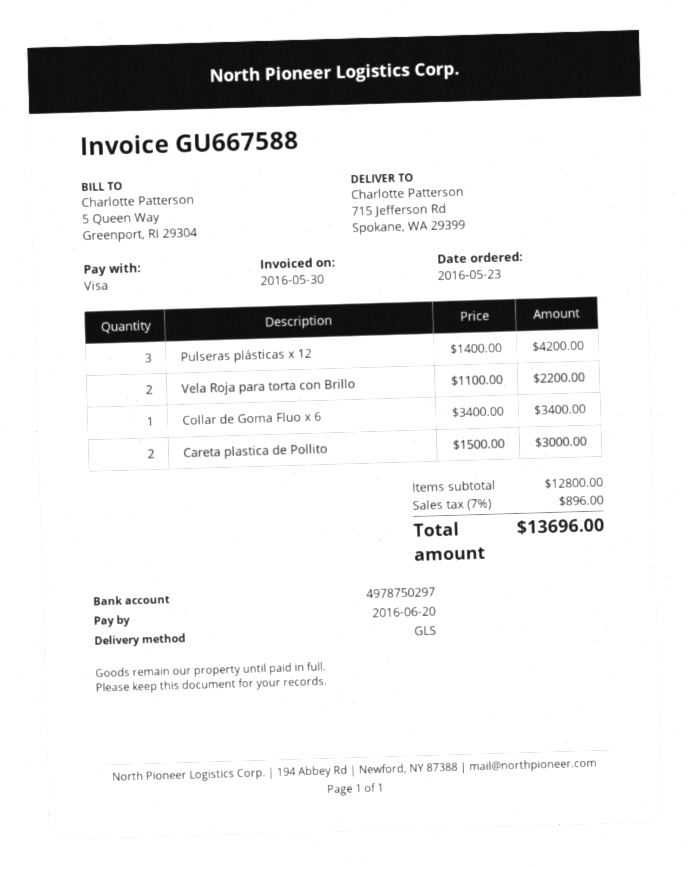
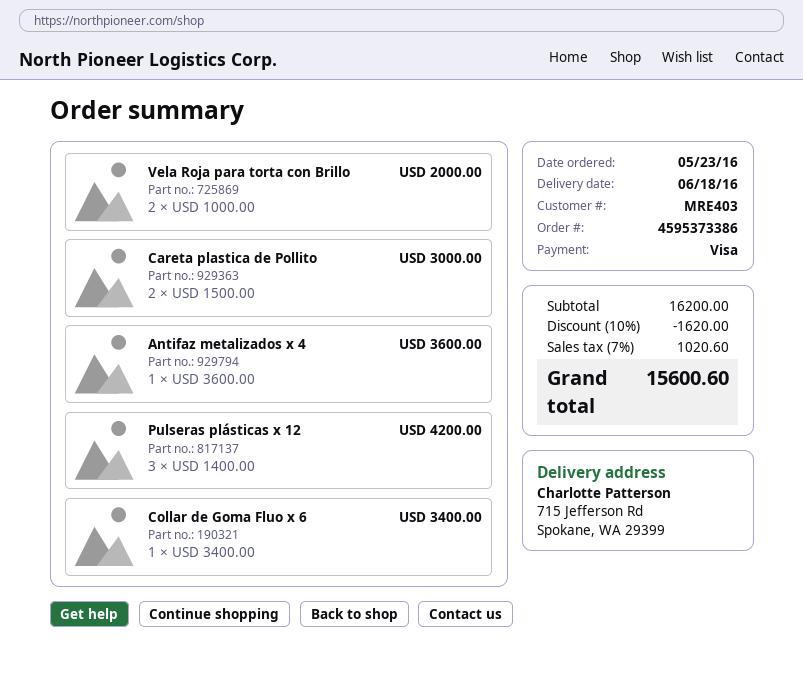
Vela Roja para torta con Brillo: 2 x 1100.00 = 2200.00 -> 2 x 1000.00 = 2000.00
Antifaz metalizados x 4: none -> 1 x 3600.00 = 3600.00
subtotal: 12800.00 -> 16200.00
discount: none -> 10% = 1620.00
tax: 7% = 896.00 -> 7% = 1020.60
total: 13696.00 -> 15600.60

